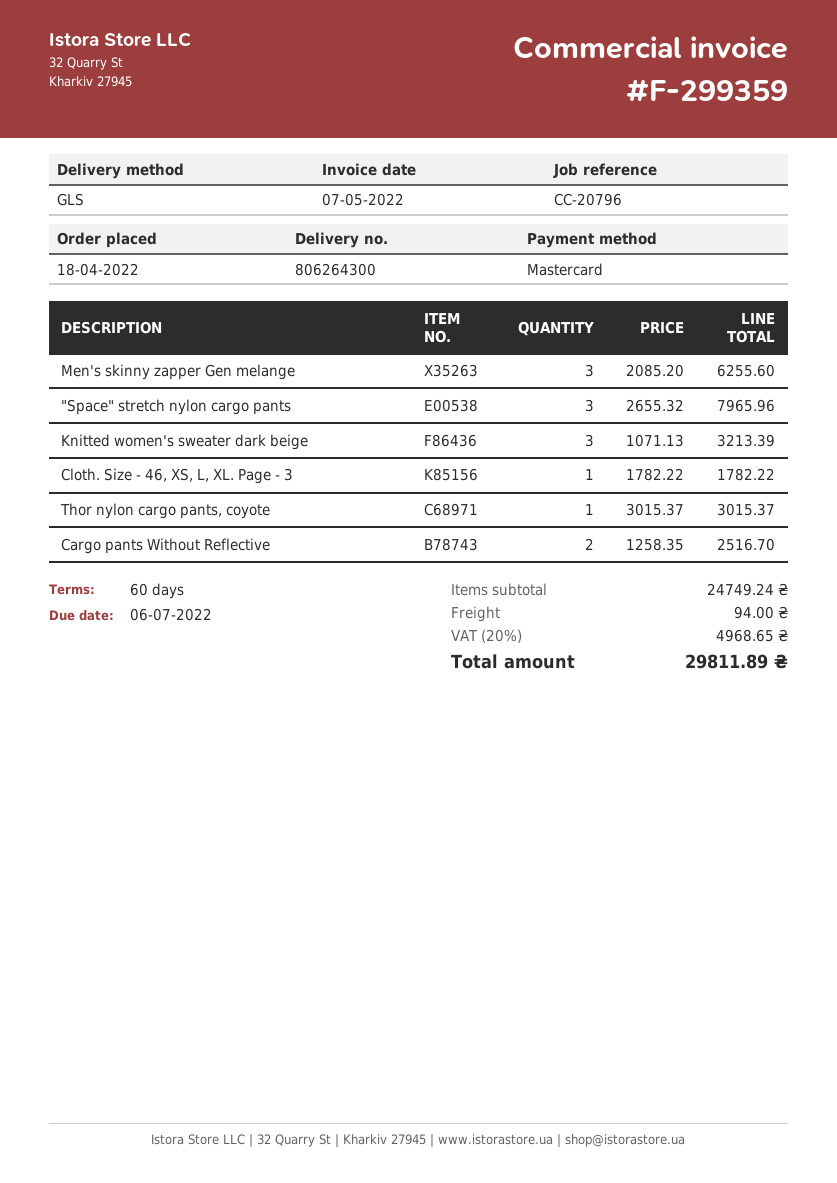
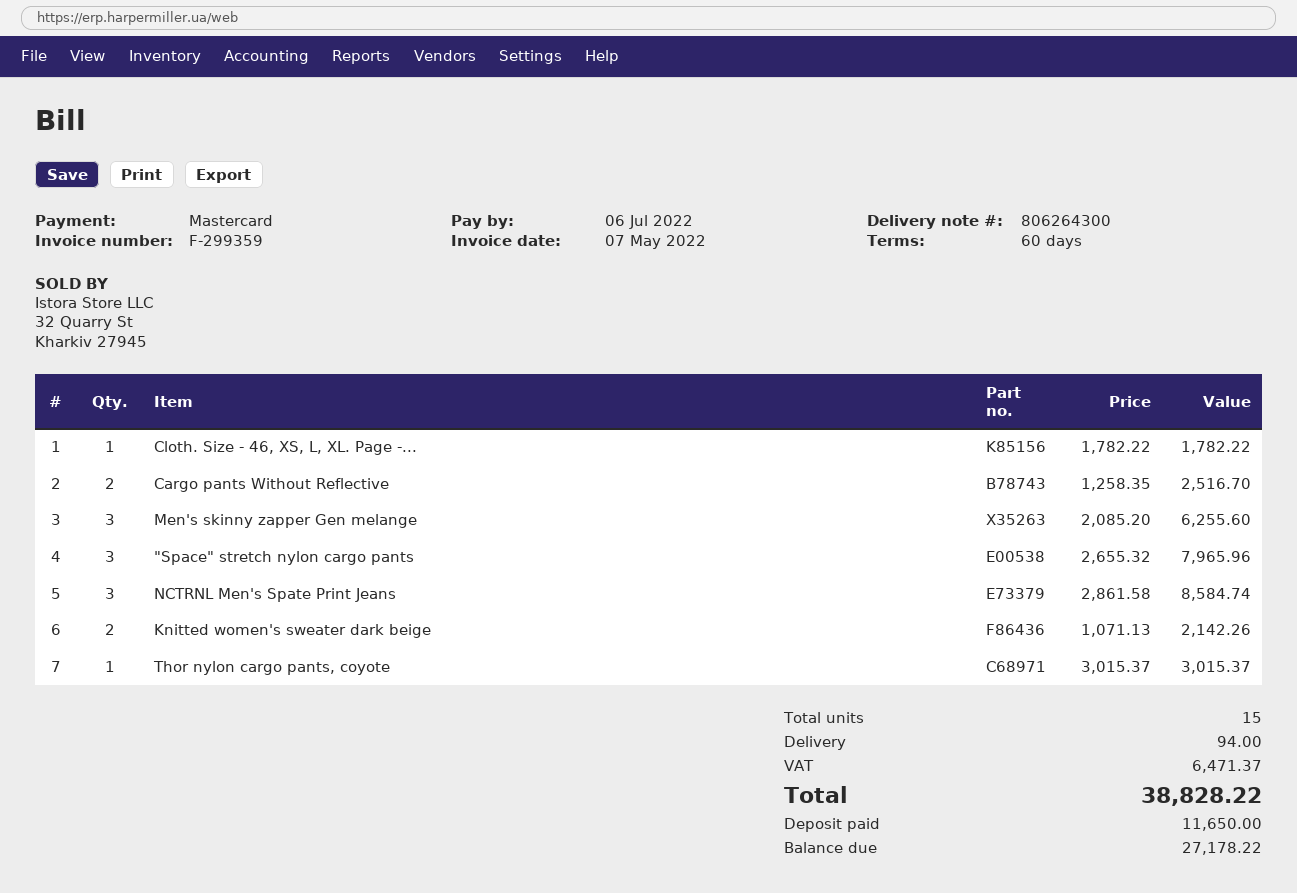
Knitted women's sweater dark beige: 3 x 1071.13 = 3213.39 -> 2 x 1071.13 = 2142.26
NCTRNL Men's Spate Print Jeans: none -> 3 x 2861.58 = 8584.74
tax: 4968.65 -> 6471.37
total: 29811.89 -> 38828.22

